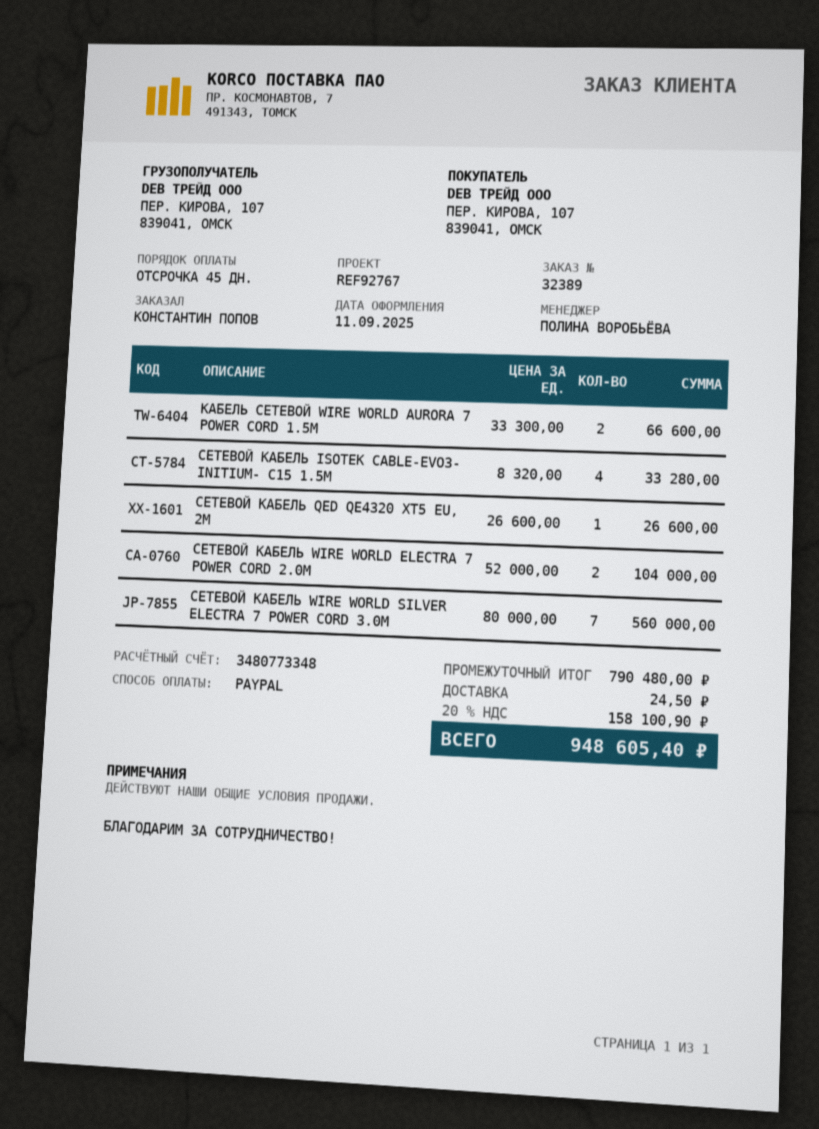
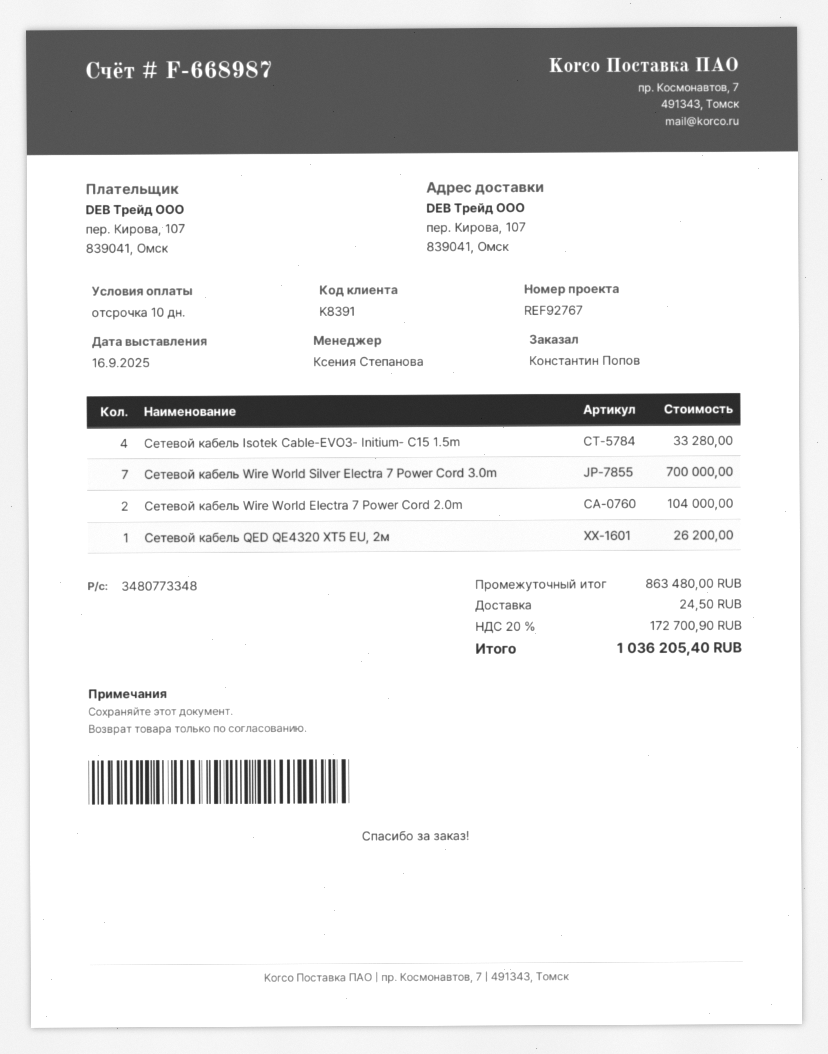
payment terms: 45 days -> 10 days
sales rep: ПОЛИНА ВОРОБЬЁВА -> Ксения Степанова
КАБЕЛЬ СЕТЕВОЙ WIRE WORLD AURORA 7 POWER CORD 1.5M: 2 for 66600.00 -> none
СЕТЕВОЙ КАБЕЛЬ QED QE4320 XT5 EU, 2М: 1 for 26600.00 -> 1 for 26200.00
СЕТЕВОЙ КАБЕЛЬ WIRE WORLD SILVER ELECTRA 7 POWER CORD 3.0M: 7 for 560000.00 -> 7 for 700000.00
subtotal: 790480.00 -> 863480.00
tax: 20% = 158100.90 -> 20% = 172700.90
total: 948605.40 -> 1036205.40

